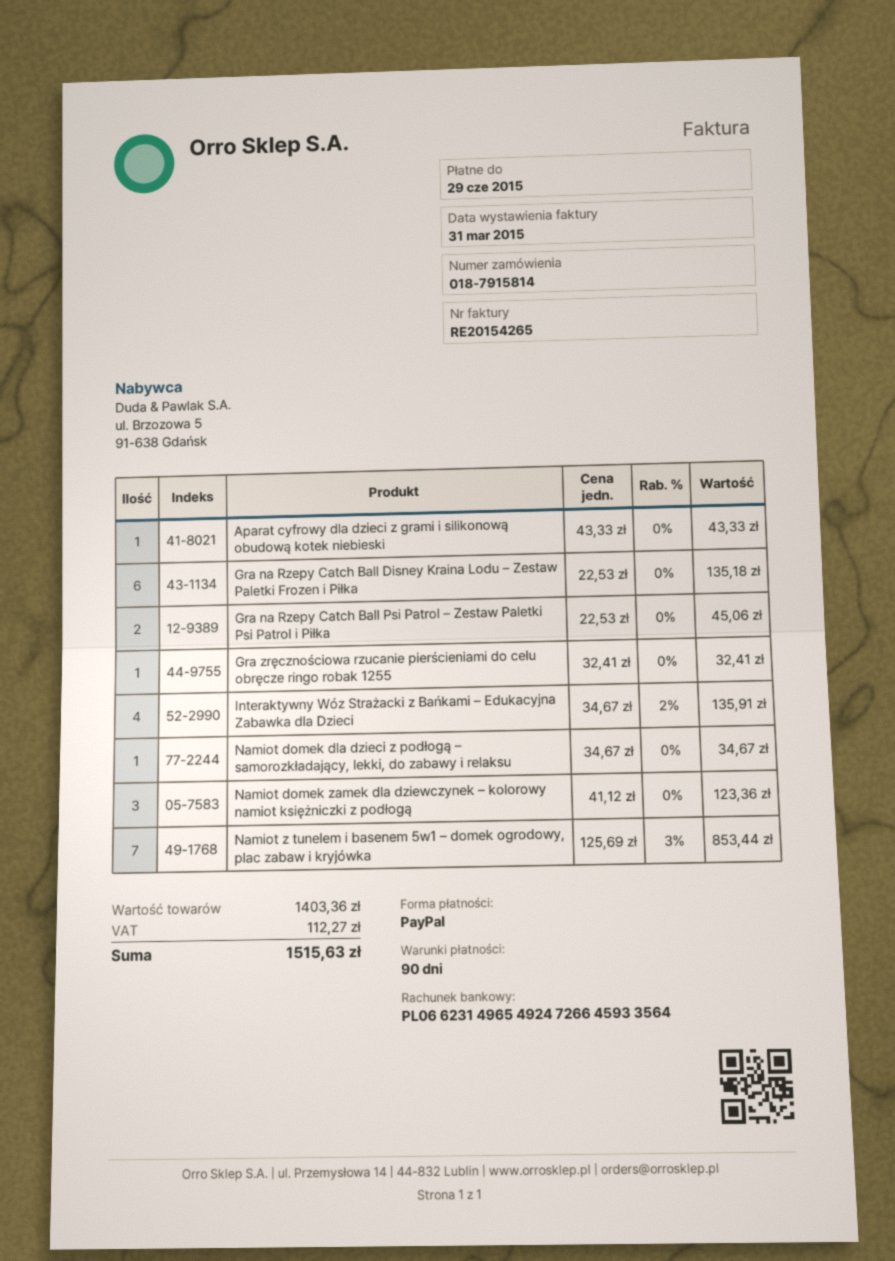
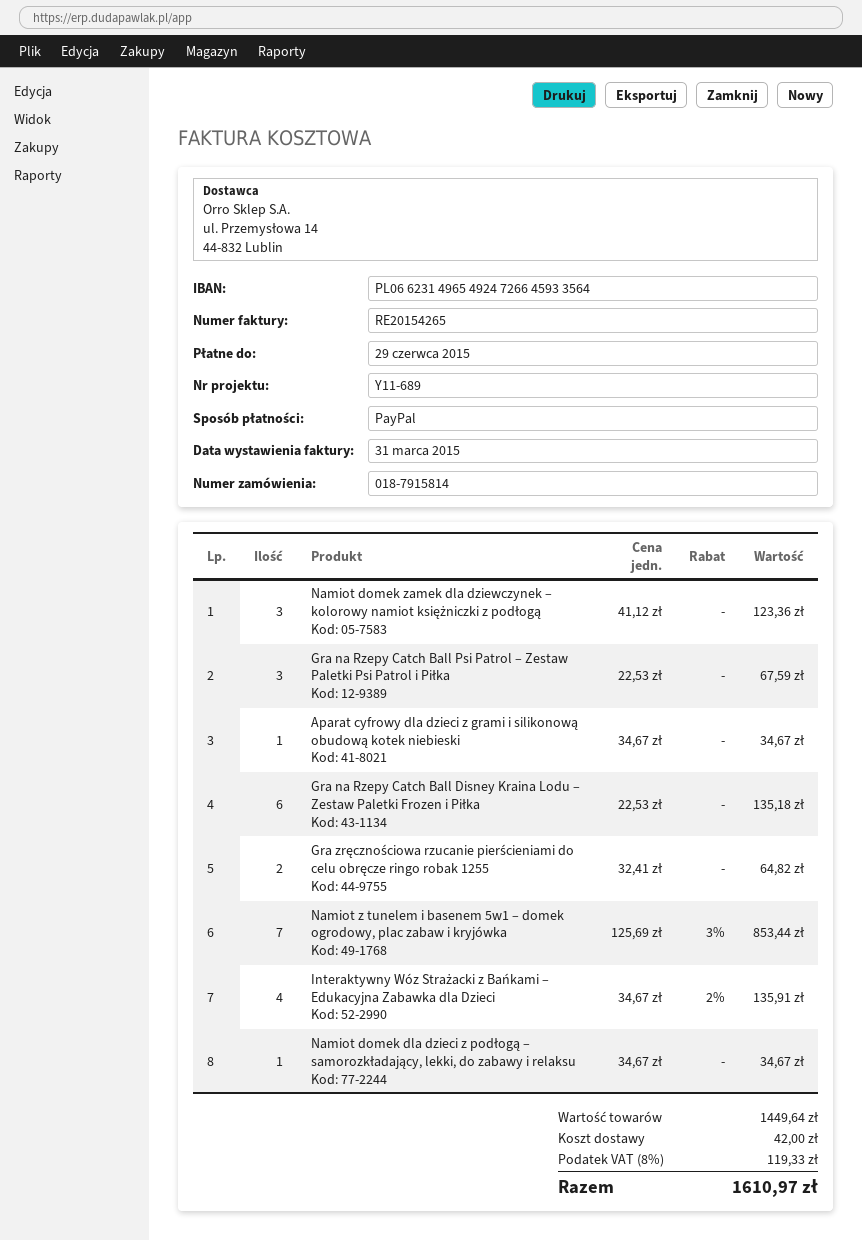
Aparat cyfrowy dla dzieci z grami i silikonową obudową kotek niebieski: 1 x 43.33 = 43.33 -> 1 x 34.67 = 34.67
Gra na Rzepy Catch Ball Psi Patrol – Zestaw Paletki Psi Patrol i Piłka: 2 x 22.53 = 45.06 -> 3 x 22.53 = 67.59
Gra zręcznościowa rzucanie pierścieniami do celu obręcze ringo robak 1255: 1 x 32.41 = 32.41 -> 2 x 32.41 = 64.82
subtotal: 1403.36 -> 1449.64
shipping: none -> 42.00
tax: 112.27 -> 119.33
total: 1515.63 -> 1610.97

